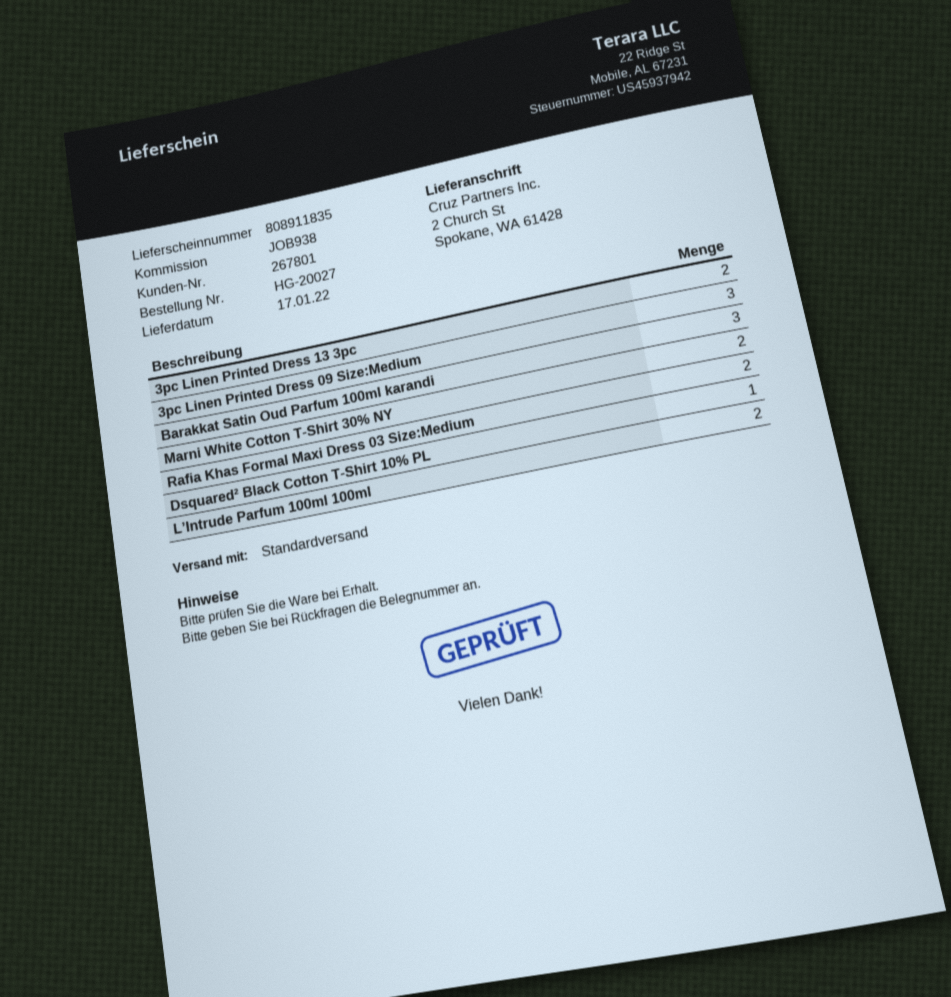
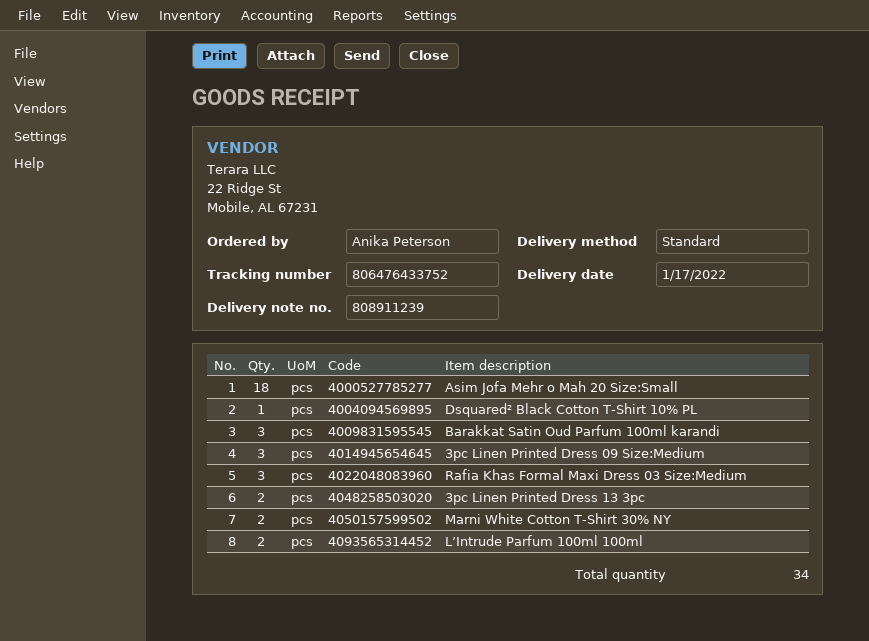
delivery note number: 808911835 -> 808911239
Rafia Khas Formal Maxi Dress 03 Size:Medium: 2 -> 3
Asim Jofa Mehr o Mah 20 Size:Small: none -> 18

